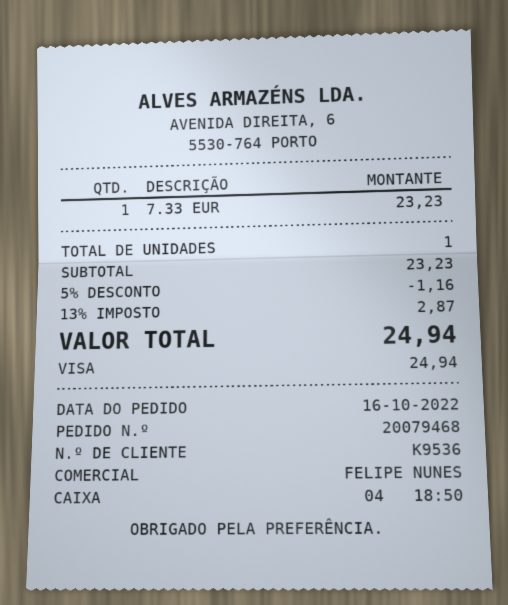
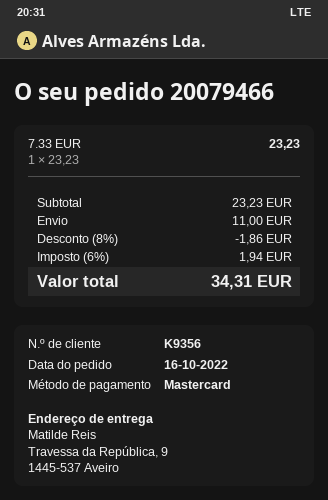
order number: 20079468 -> 20079466
customer number: K9536 -> K9356
payment method: Visa -> Mastercard
discount: 5% = 1.16 -> 8% = 1.86
shipping: none -> 11.00
tax: 13% = 2.87 -> 6% = 1.94
total: 24.94 -> 34.31

